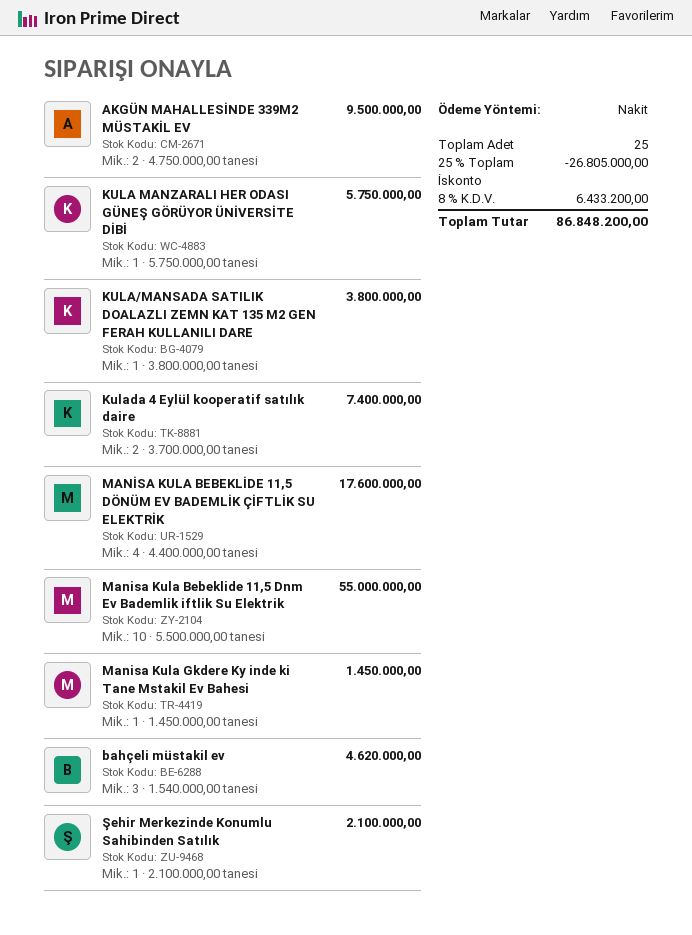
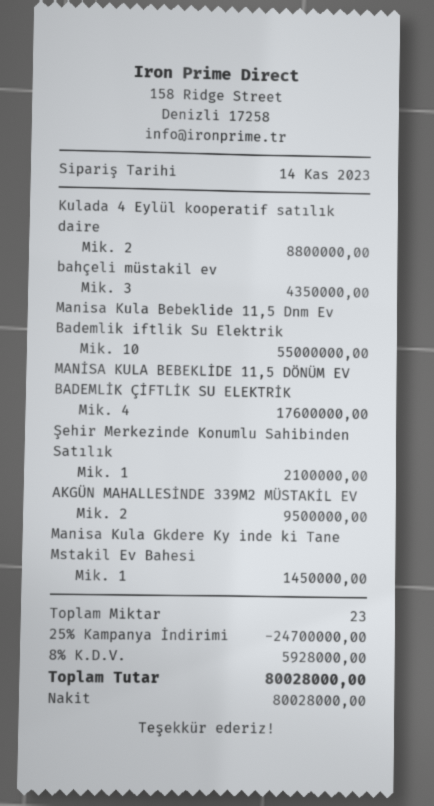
KULA MANZARALI HER ODASI GÜNEŞ GÖRÜYOR ÜNİVERSİTE DİBİ: 1 for 5750000.00 -> none
KULA/MANSADA SATILIK DOALAZLI ZEMN KAT 135 M2 GEN FERAH KULLANILI DARE: 1 for 3800000.00 -> none
Kulada 4 Eylül kooperatif satılık daire: 2 for 7400000.00 -> 2 for 8800000.00
bahçeli müstakil ev: 3 for 4620000.00 -> 3 for 4350000.00
total quantity: 25 -> 23
discount: 25% = 26805000.00 -> 25% = 24700000.00
tax: 8% = 6433200.00 -> 8% = 5928000.00
total: 86848200.00 -> 80028000.00

